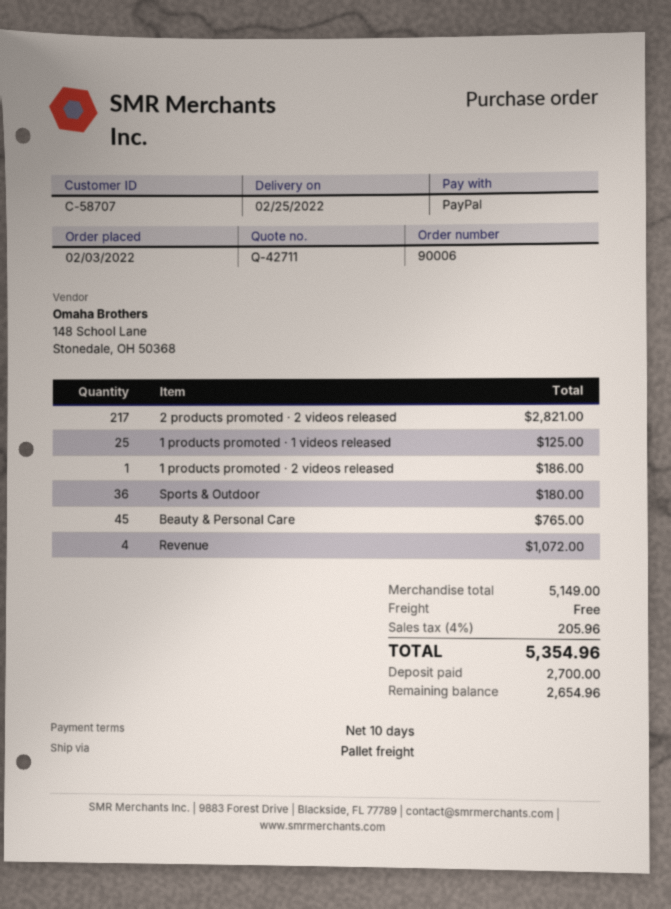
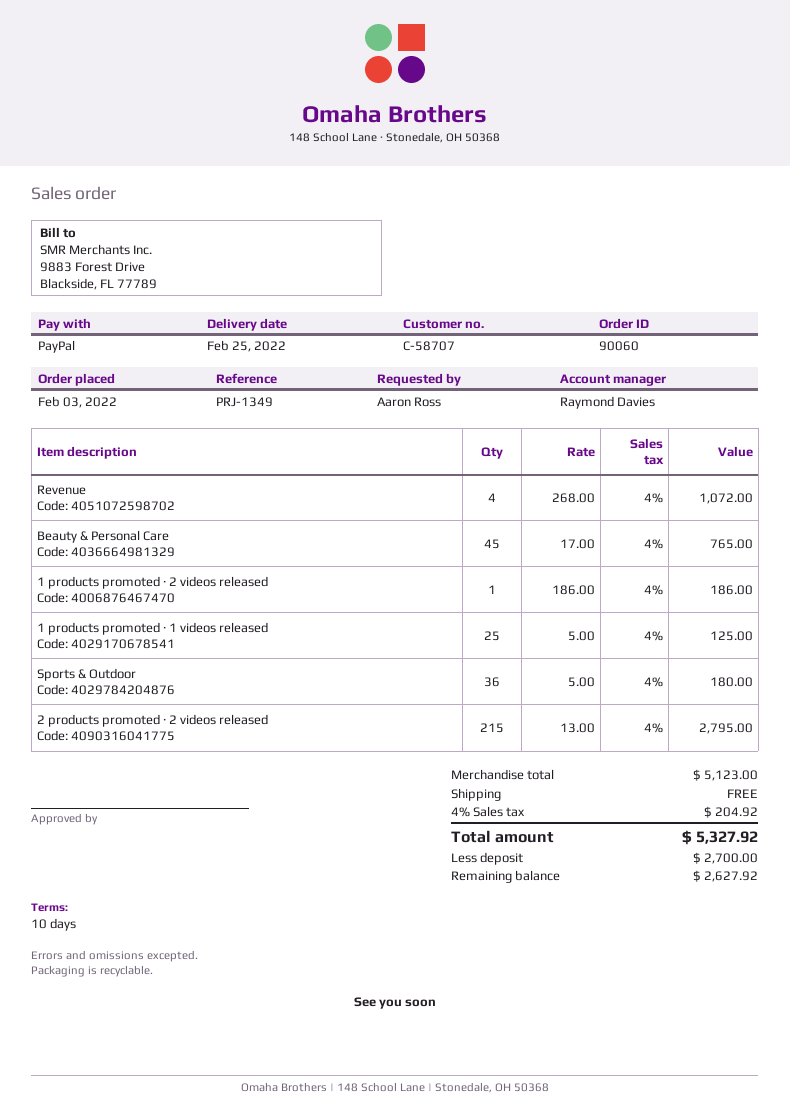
order number: 90006 -> 90060
2 products promoted · 2 videos released: 217 for 2821.00 -> 215 for 2795.00
subtotal: 5149.00 -> 5123.00
tax: 4% = 205.96 -> 4% = 204.92
total: 5354.96 -> 5327.92
balance: 2654.96 -> 2627.92

